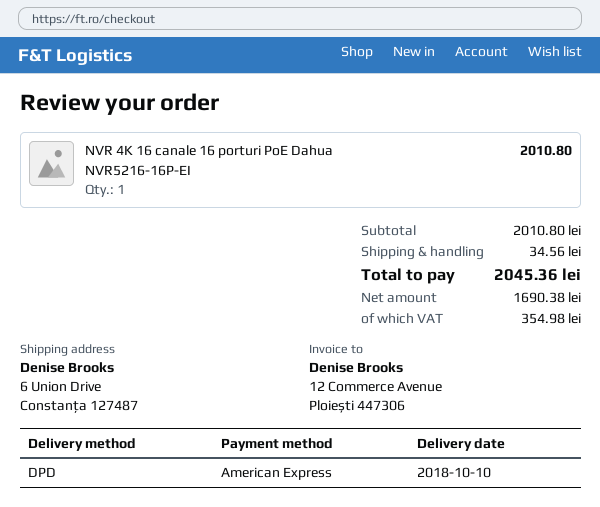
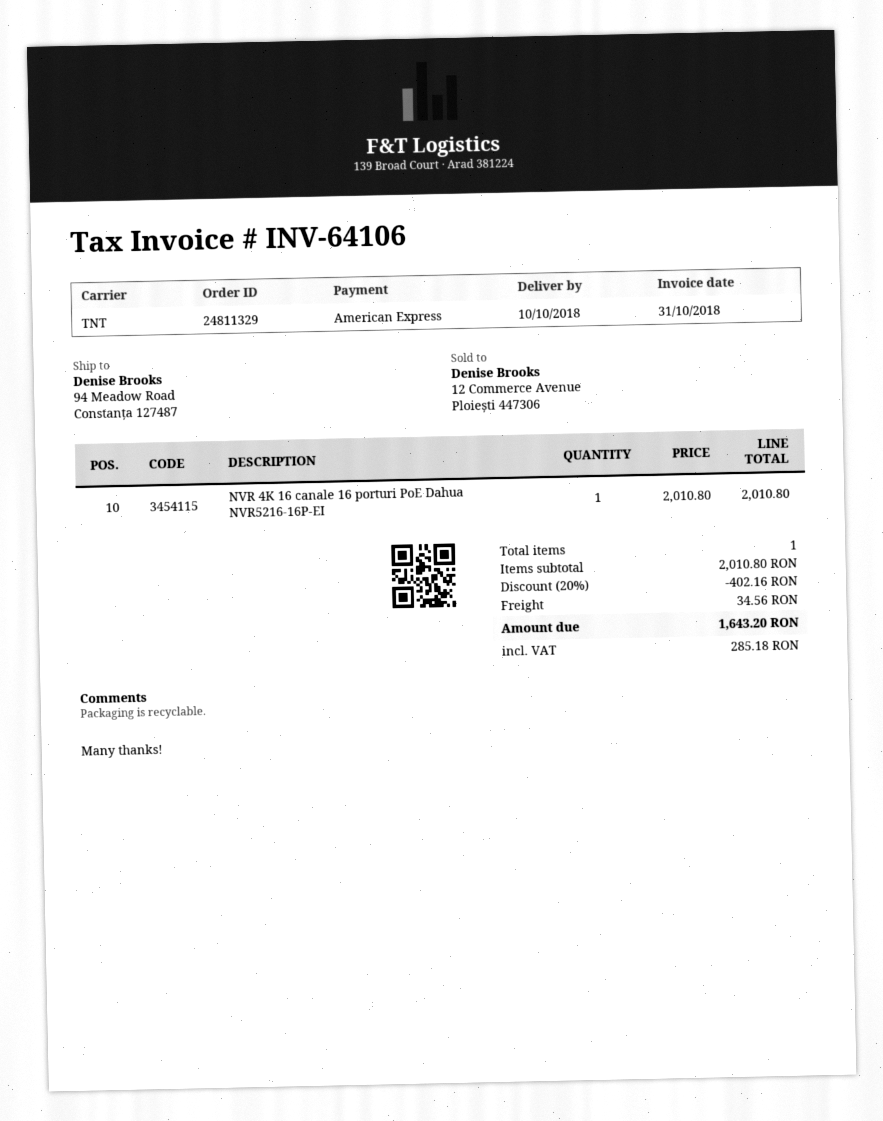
shipping method: DPD -> TNT
ship to: 6 Union Drive, Constanța 127487 -> 94 Meadow Road, Constanța 127487
discount: none -> 20% = 402.16
tax: 354.98 -> 285.18
total: 2045.36 -> 1643.20

